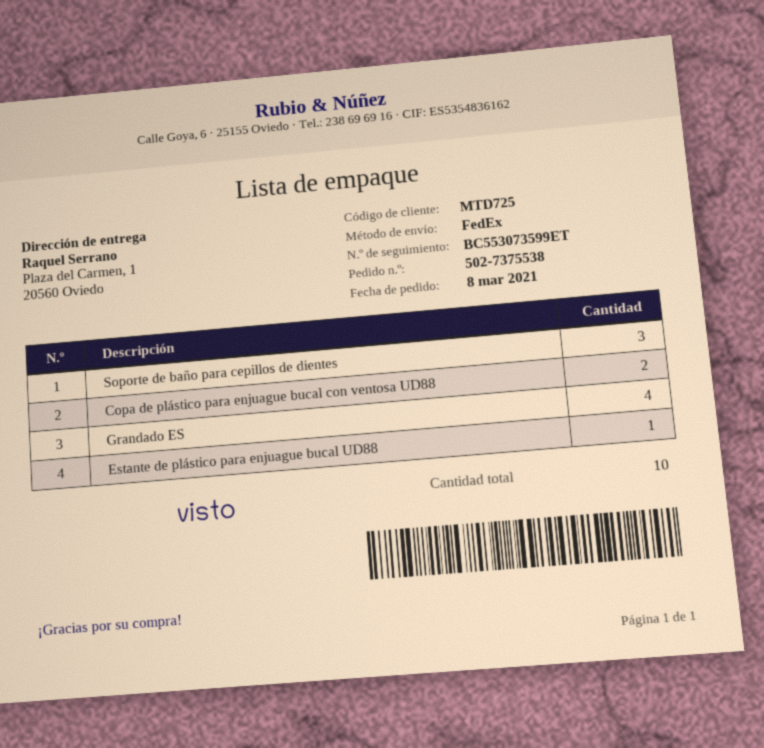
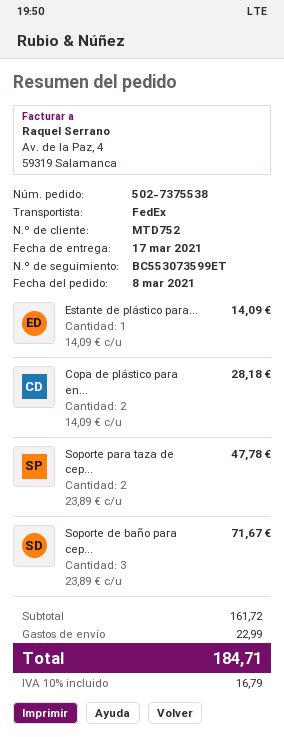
customer number: MTD725 -> MTD752
Grandado ES: 4 -> none
Soporte para taza de cep...: none -> 2

